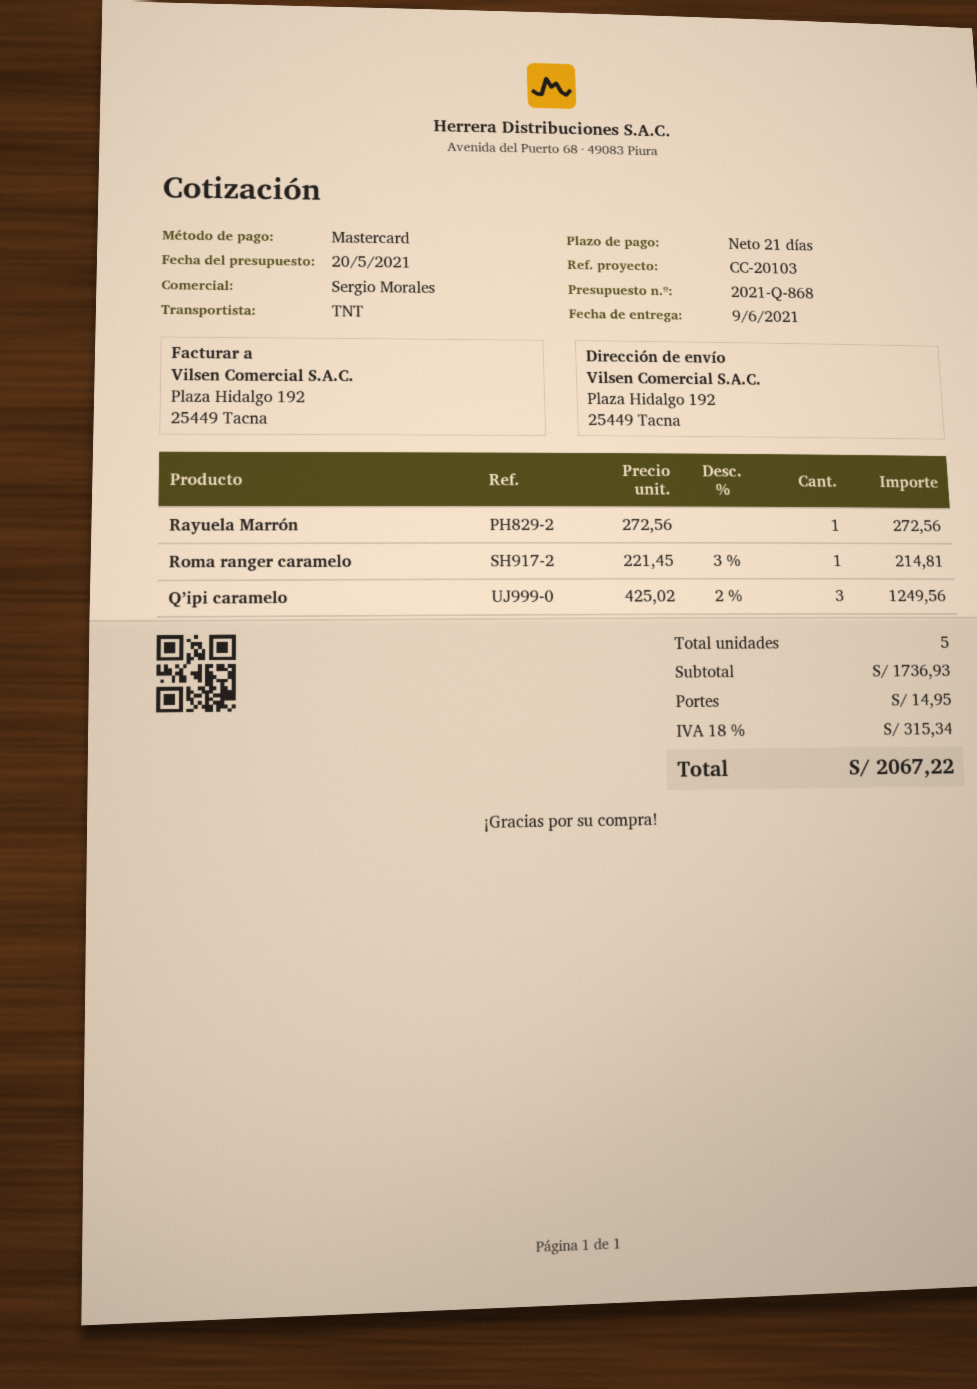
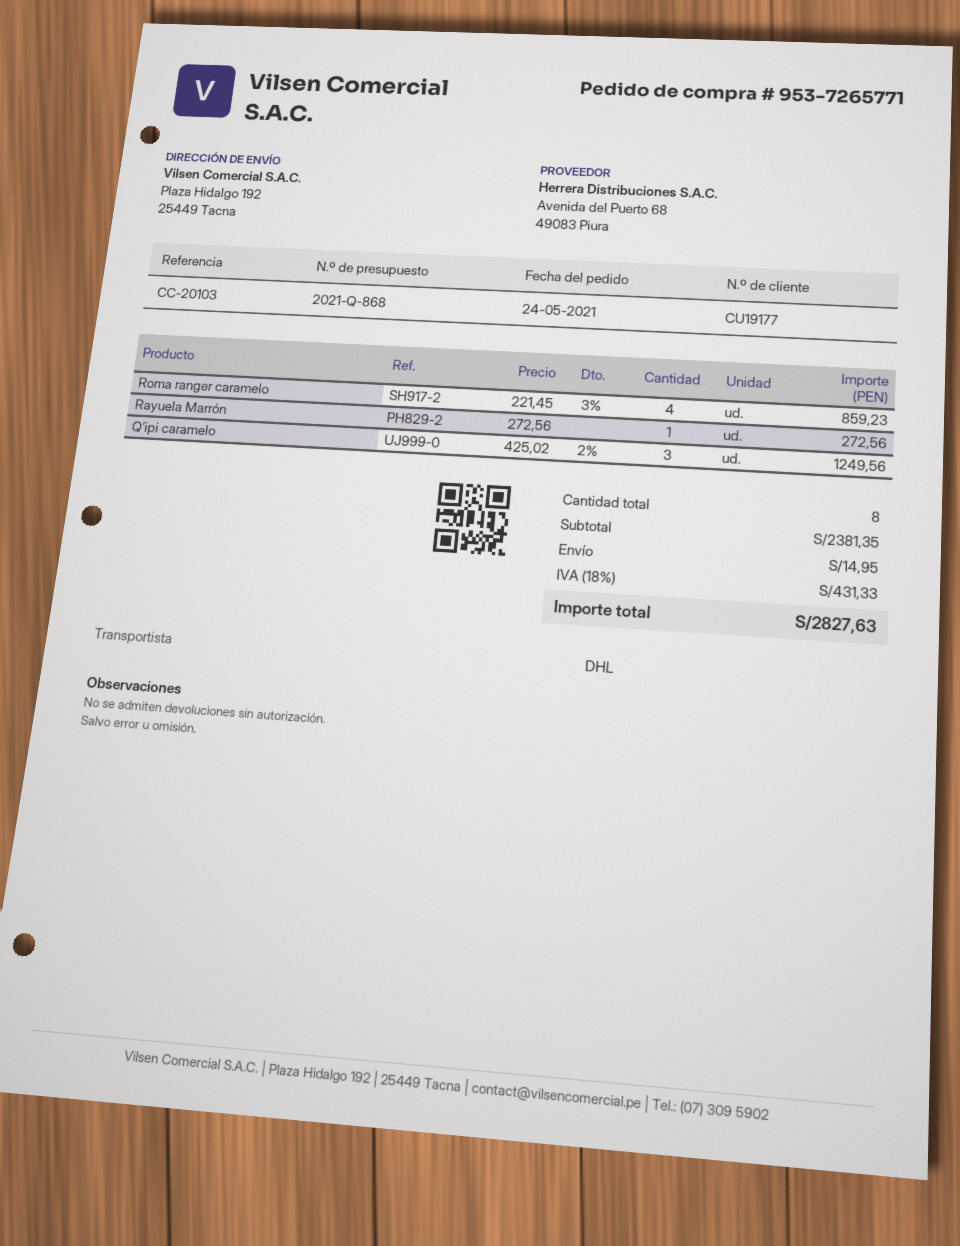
shipping method: TNT -> DHL
Roma ranger caramelo: 1 x 221.45 - 3% = 214.81 -> 4 x 221.45 - 3% = 859.23
total quantity: 5 -> 8
subtotal: 1736.93 -> 2381.35
tax: 18% = 315.34 -> 18% = 431.33
total: 2067.22 -> 2827.63

